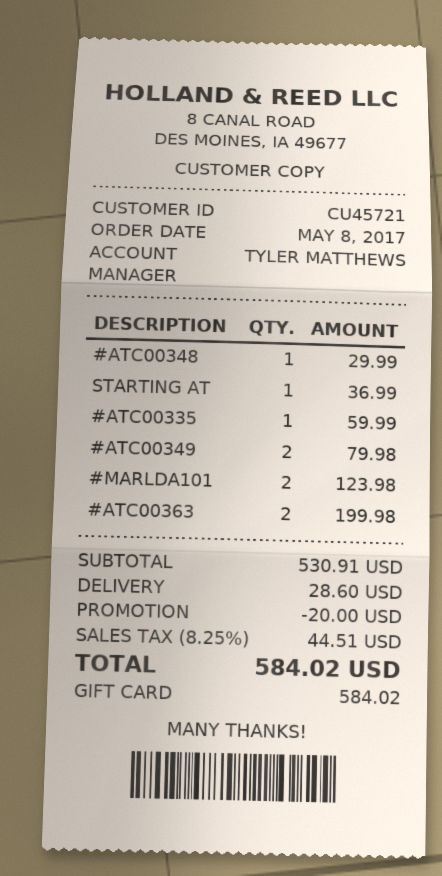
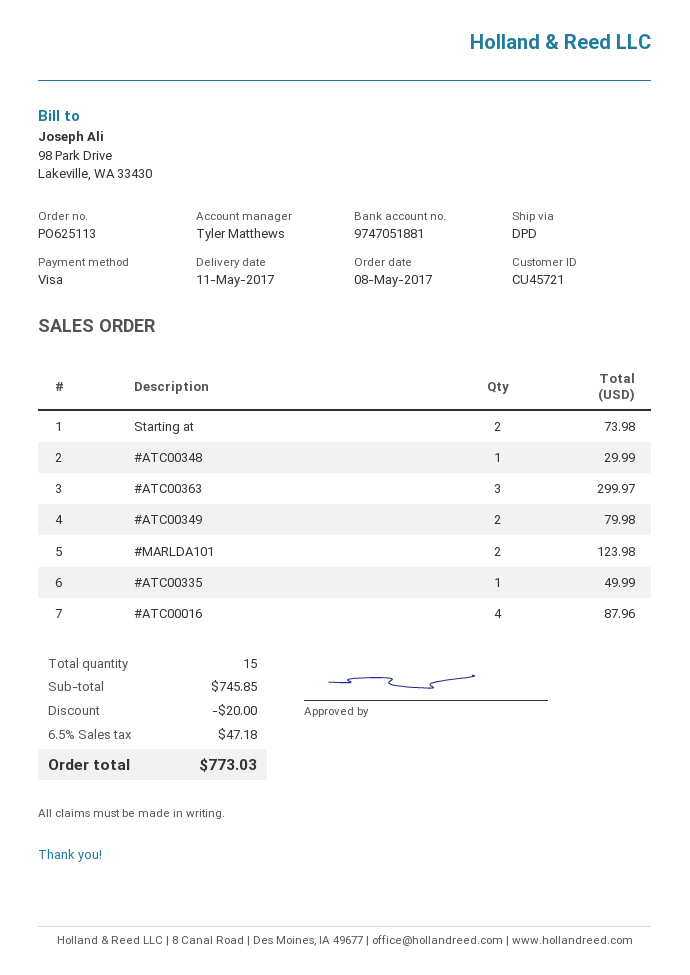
payment method: gift card -> Visa
STARTING AT: 1 for 36.99 -> 2 for 73.98
#ATC00335: 1 for 59.99 -> 1 for 49.99
#ATC00363: 2 for 199.98 -> 3 for 299.97
#ATC00016: none -> 4 for 87.96
subtotal: 530.91 -> 745.85
shipping: 28.60 -> none
tax: 8.25% = 44.51 -> 6.5% = 47.18
total: 584.02 -> 773.03

